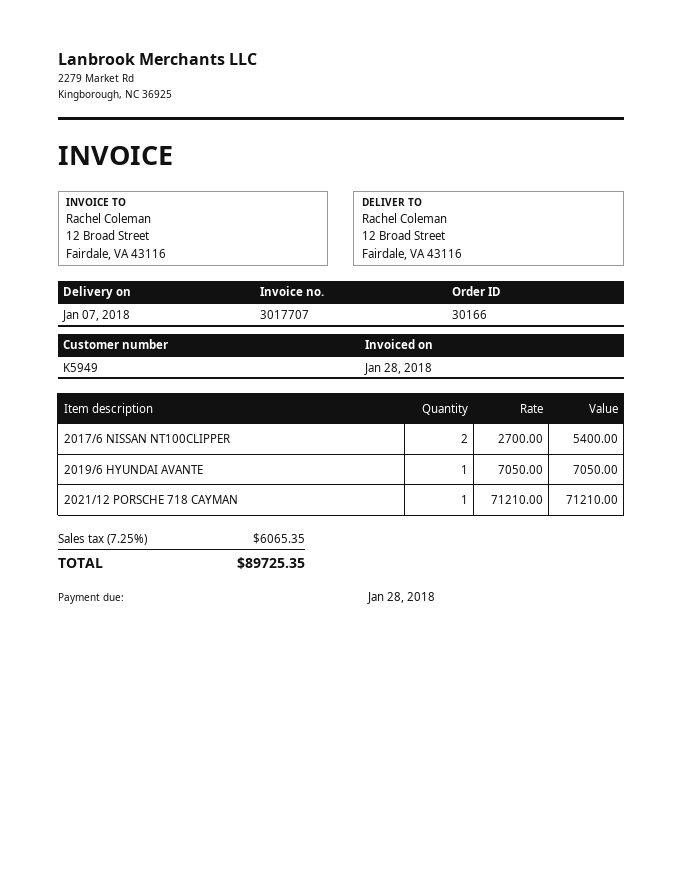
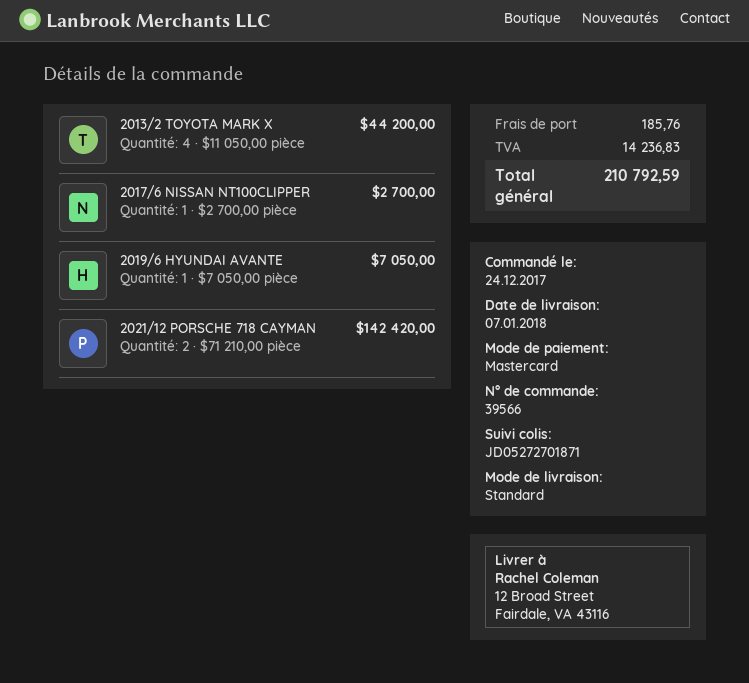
order number: 30166 -> 39566
2017/6 NISSAN NT100CLIPPER: 2 x 2700.00 = 5400.00 -> 1 x 2700.00 = 2700.00
2021/12 PORSCHE 718 CAYMAN: 1 x 71210.00 = 71210.00 -> 2 x 71210.00 = 142420.00
2013/2 TOYOTA MARK X: none -> 4 x 11050.00 = 44200.00
shipping: none -> 185.76
tax: 6065.35 -> 14236.83
total: 89725.35 -> 210792.59

